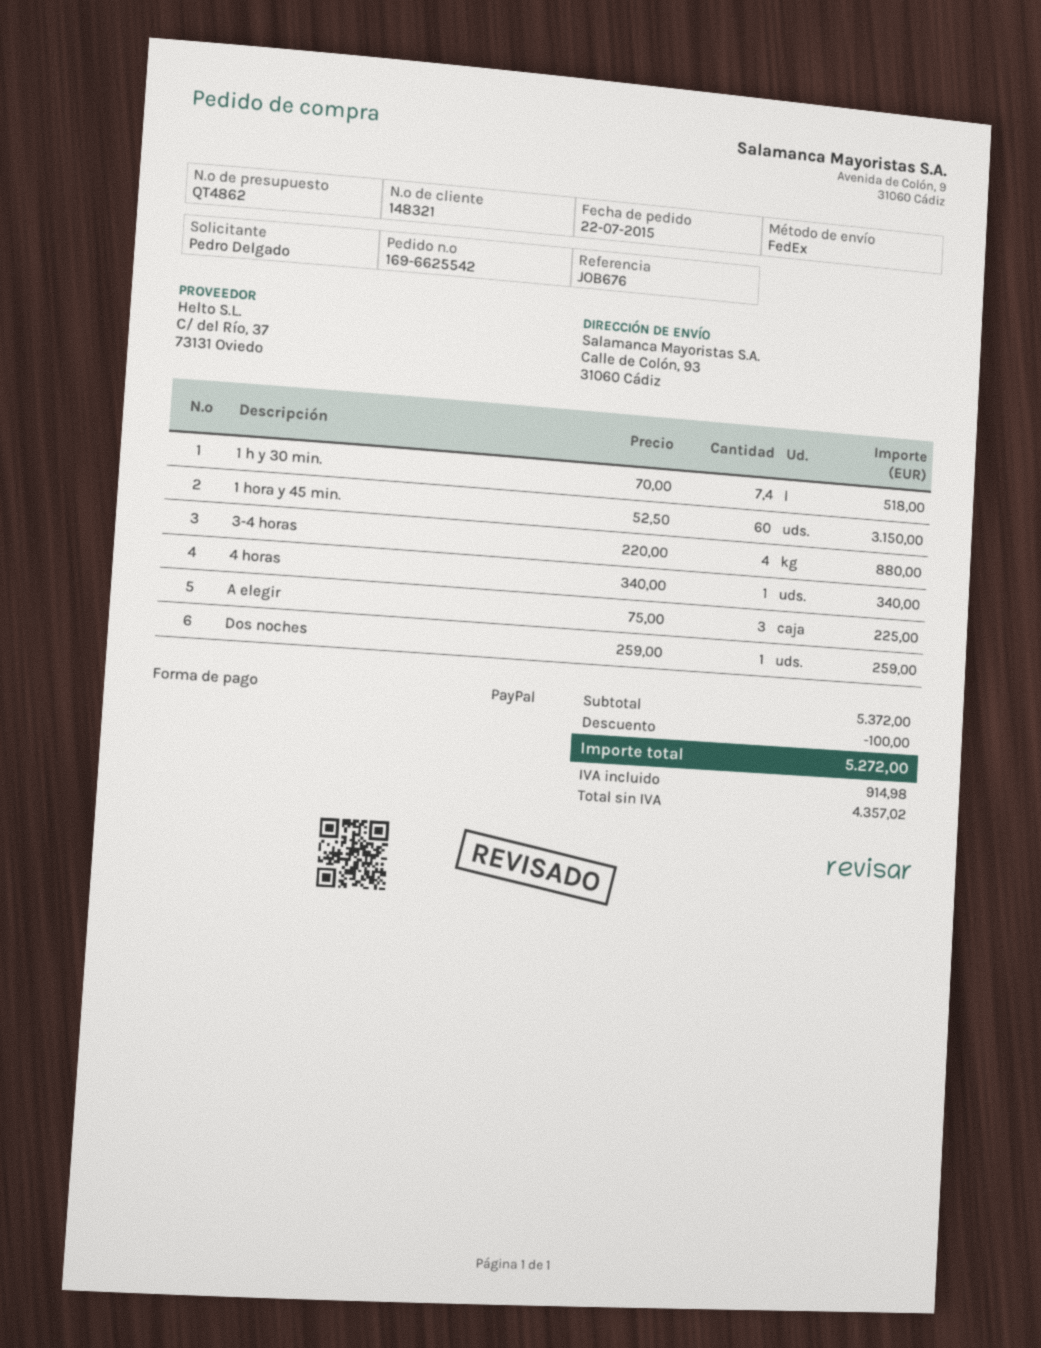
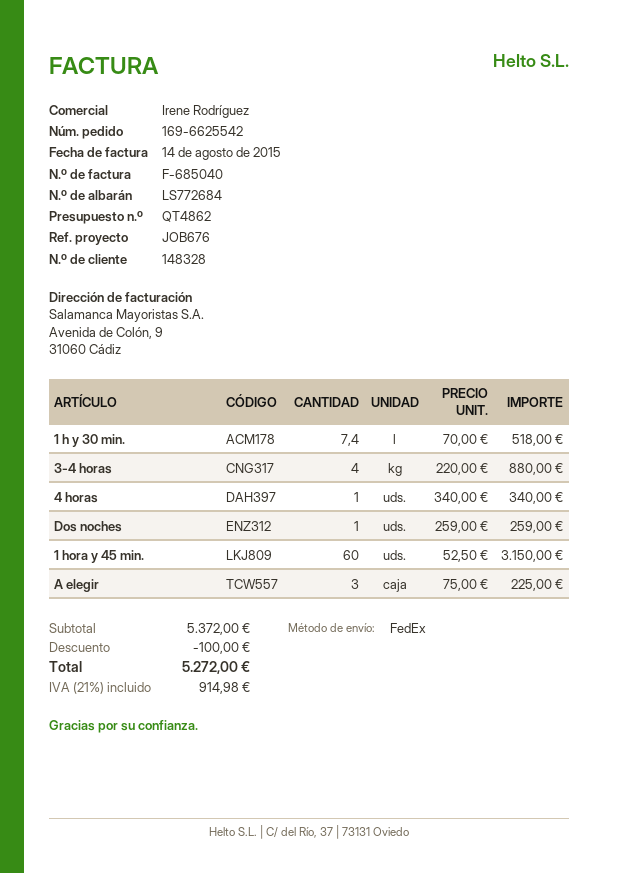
customer number: 148321 -> 148328

